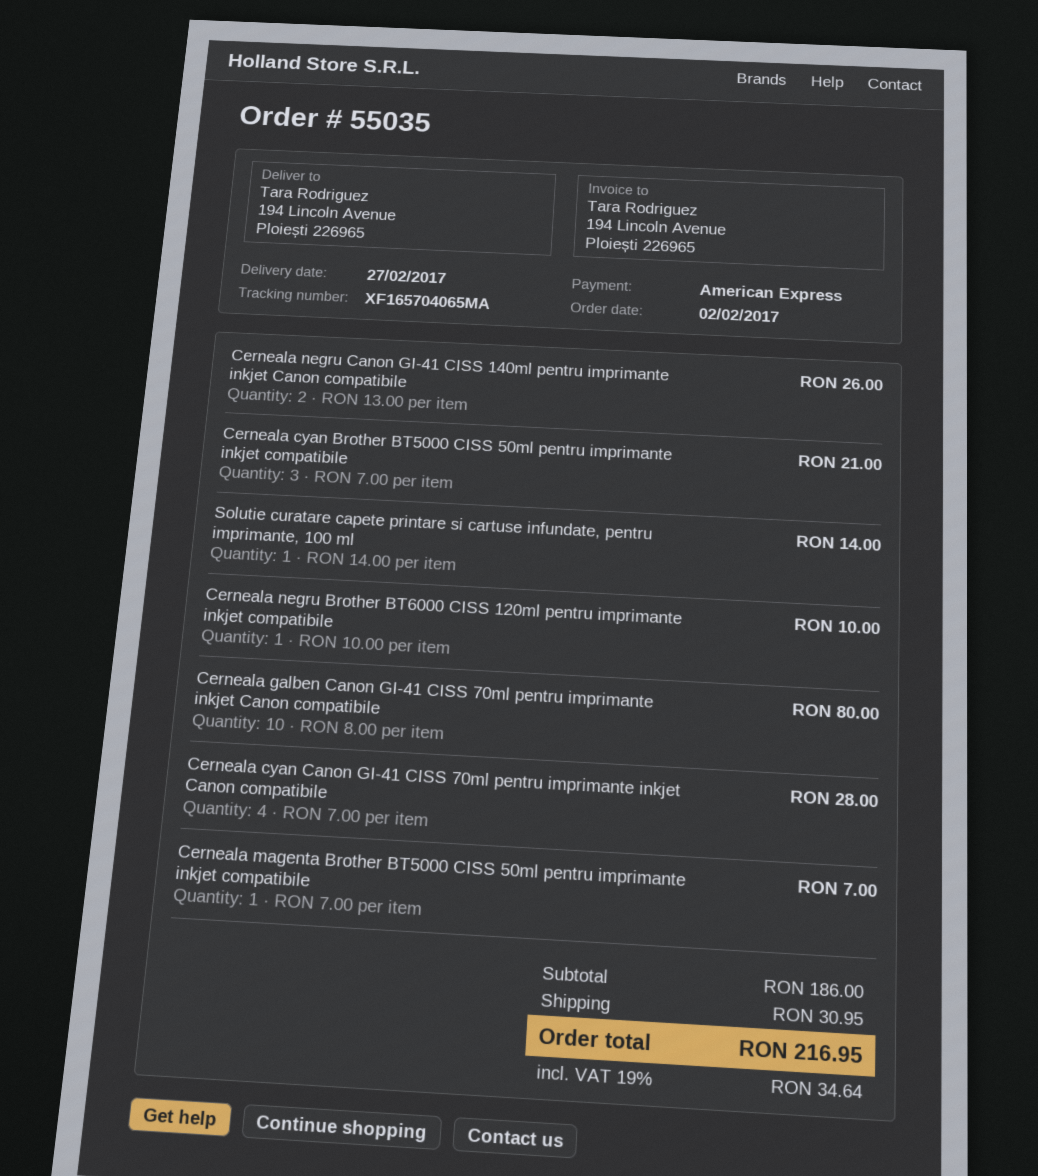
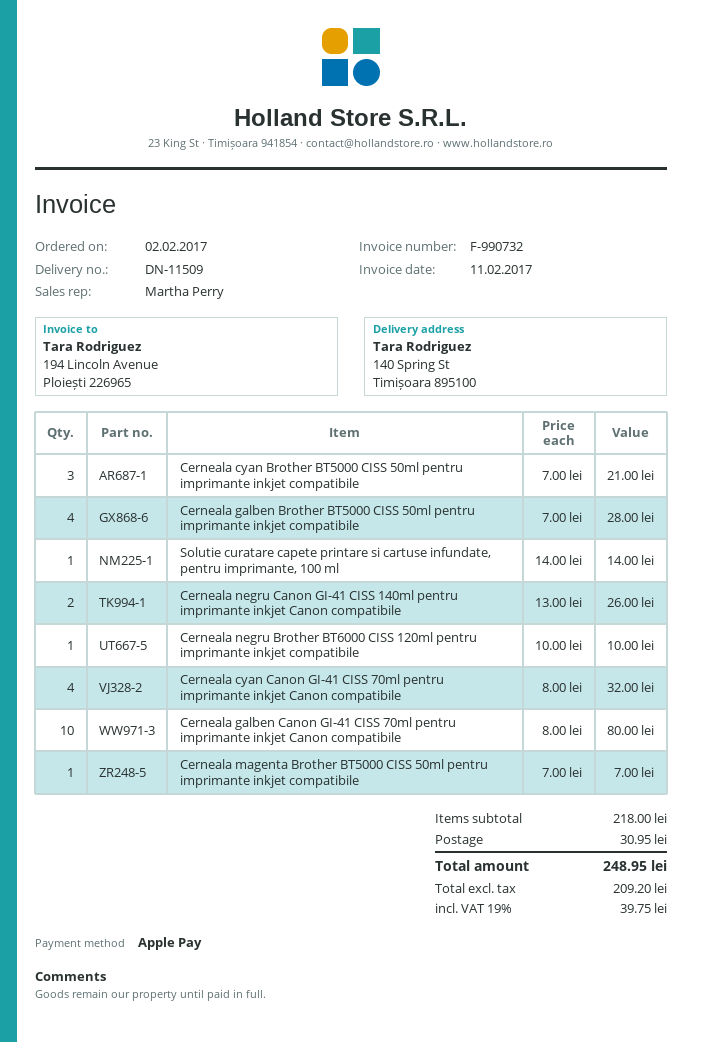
payment method: American Express -> Apple Pay
ship to: 194 Lincoln Avenue, Ploiești 226965 -> 140 Spring St, Timișoara 895100
Cerneala cyan Canon GI-41 CISS 70ml pentru imprimante inkjet Canon compatibile: 4 x 7.00 = 28.00 -> 4 x 8.00 = 32.00
Cerneala galben Brother BT5000 CISS 50ml pentru imprimante inkjet compatibile: none -> 4 x 7.00 = 28.00
subtotal: 186.00 -> 218.00
tax: 19% = 34.64 -> 19% = 39.75
total: 216.95 -> 248.95

